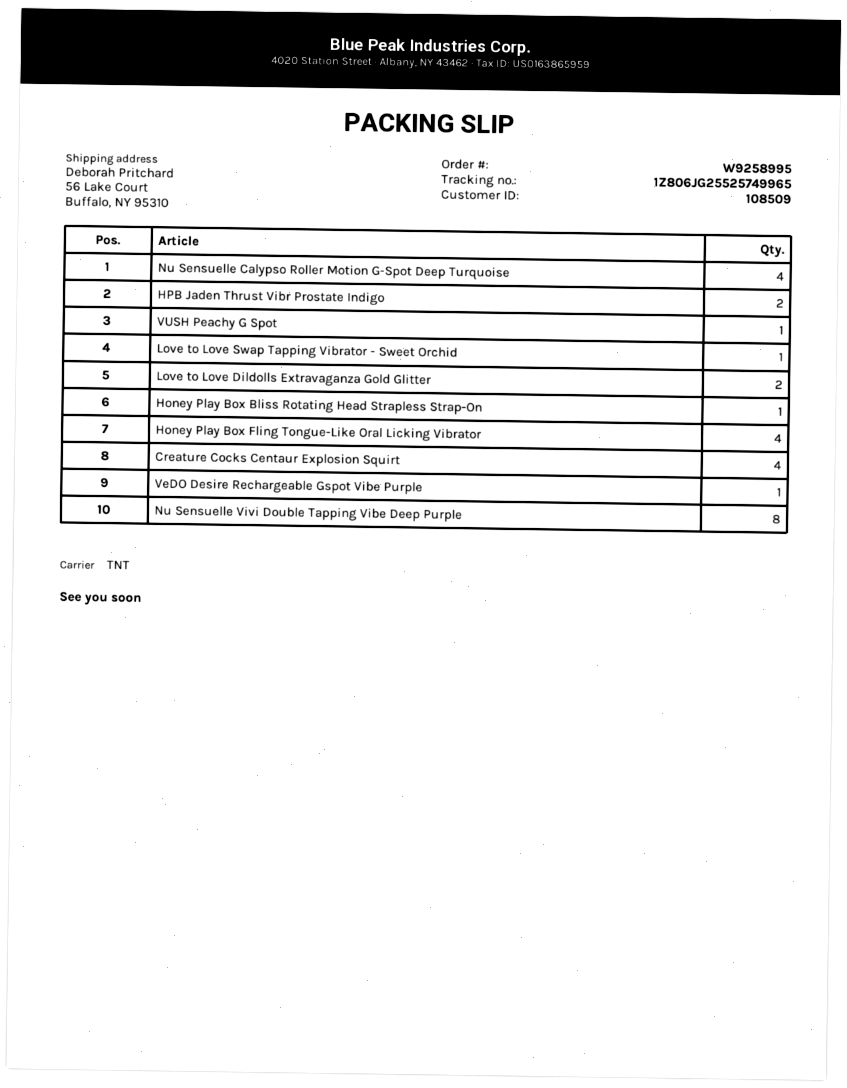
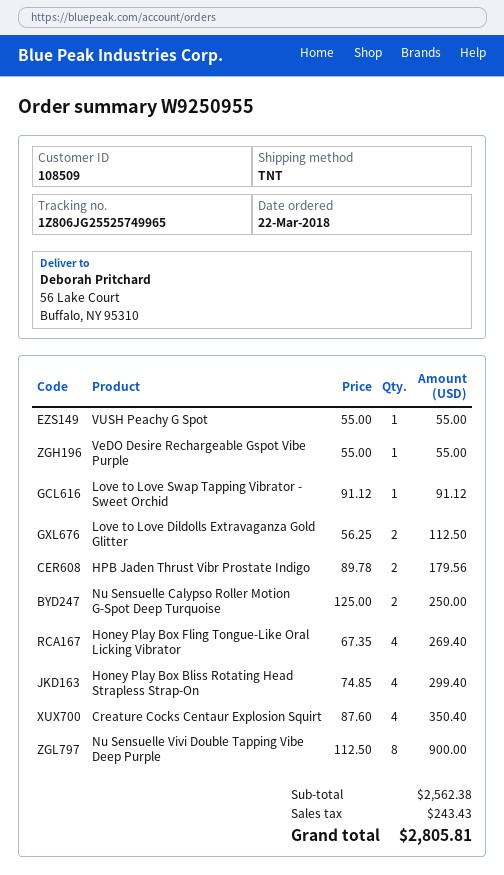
order number: W9258995 -> W9250955
Nu Sensuelle Calypso Roller Motion G-Spot Deep Turquoise: 4 -> 2
Honey Play Box Bliss Rotating Head Strapless Strap-On: 1 -> 4

